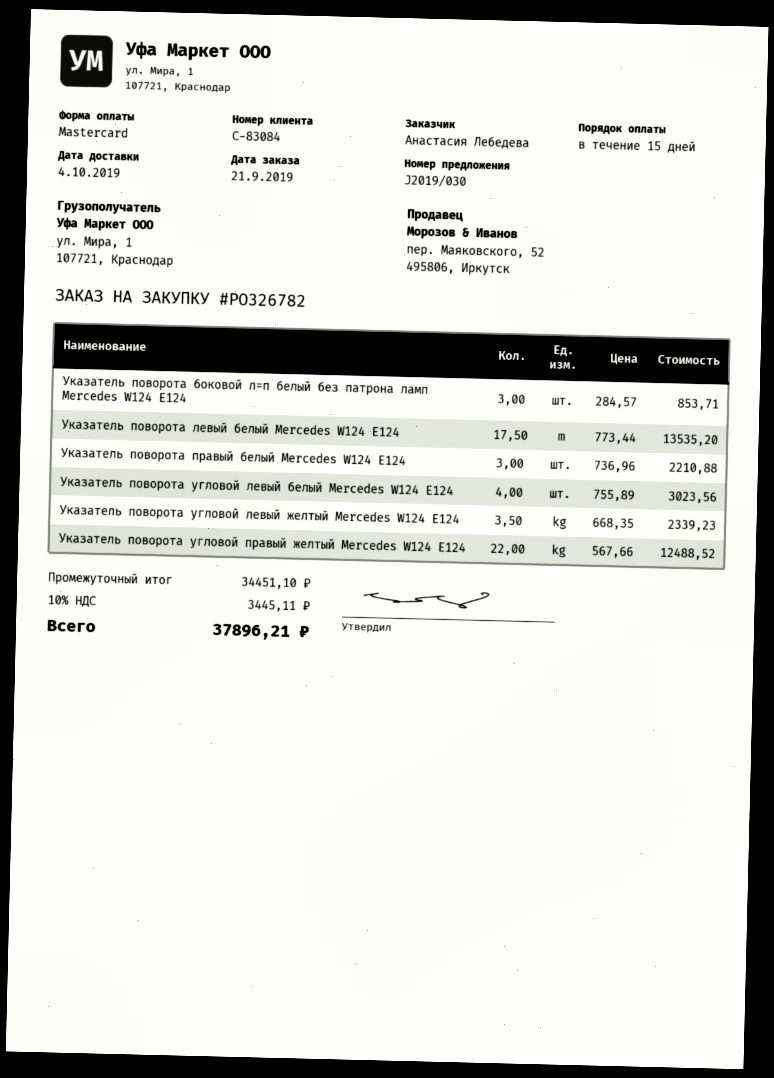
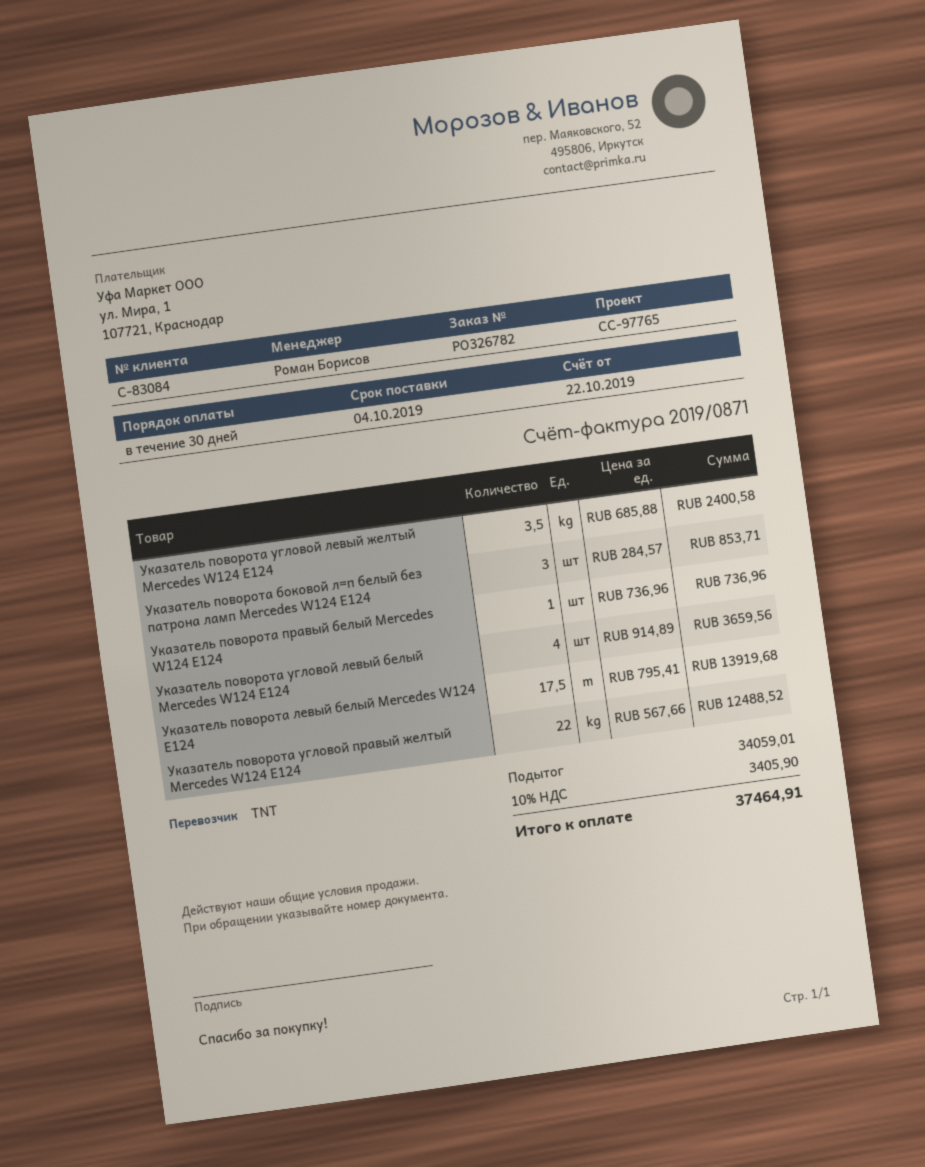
payment terms: 15 days -> 30 days
Указатель поворота левый белый Mercedes W124 E124: 17.5 x 773.44 = 13535.20 -> 17.5 x 795.41 = 13919.68
Указатель поворота правый белый Mercedes W124 E124: 3 x 736.96 = 2210.88 -> 1 x 736.96 = 736.96
Указатель поворота угловой левый белый Mercedes W124 E124: 4 x 755.89 = 3023.56 -> 4 x 914.89 = 3659.56
Указатель поворота угловой левый желтый Mercedes W124 E124: 3.5 x 668.35 = 2339.23 -> 3.5 x 685.88 = 2400.58
subtotal: 34451.10 -> 34059.01
tax: 10% = 3445.11 -> 10% = 3405.90
total: 37896.21 -> 37464.91

